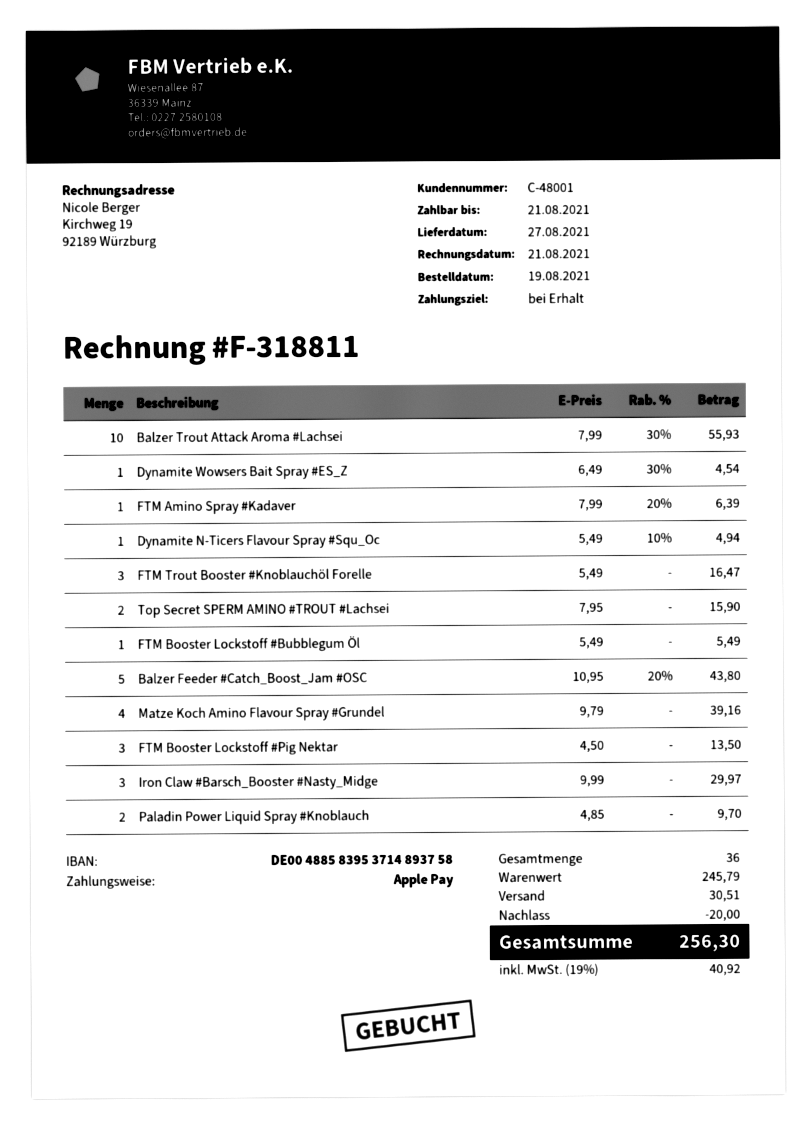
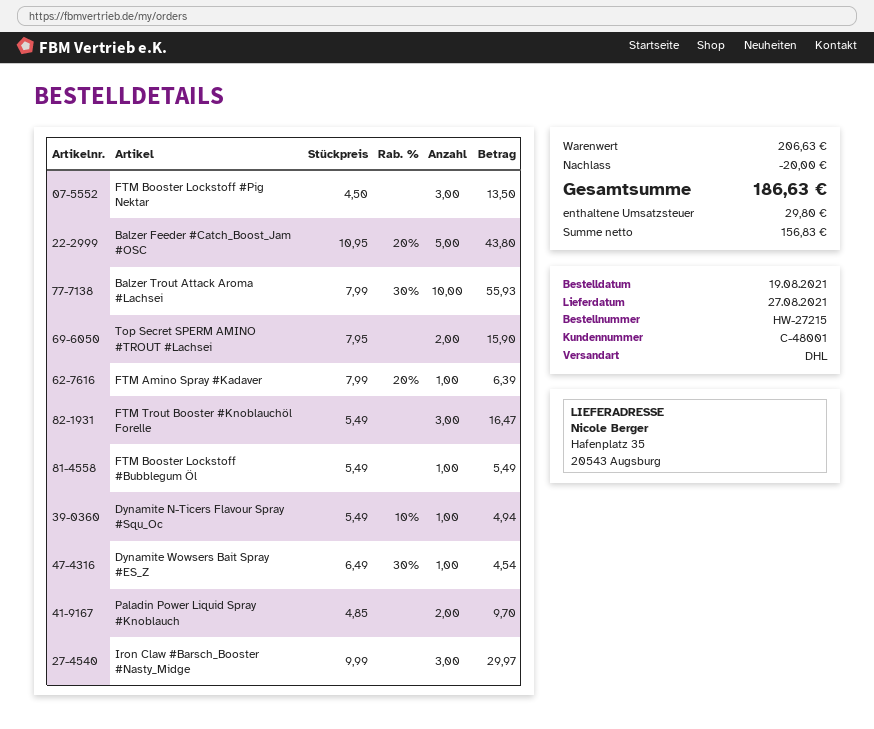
Matze Koch Amino Flavour Spray #Grundel: 4 x 9.79 = 39.16 -> none
subtotal: 245.79 -> 206.63
shipping: 30.51 -> none
tax: 40.92 -> 29.80
total: 256.30 -> 186.63

